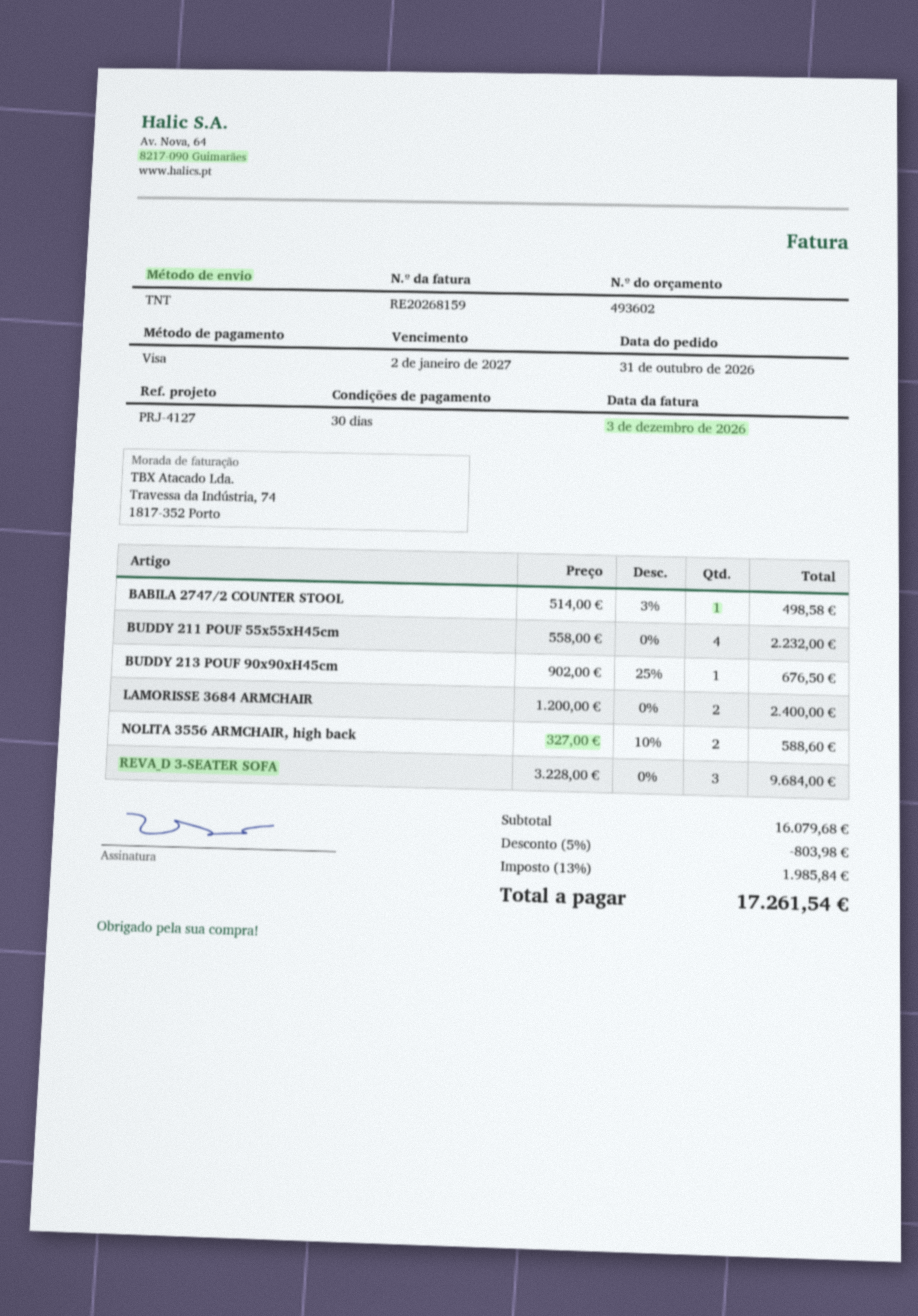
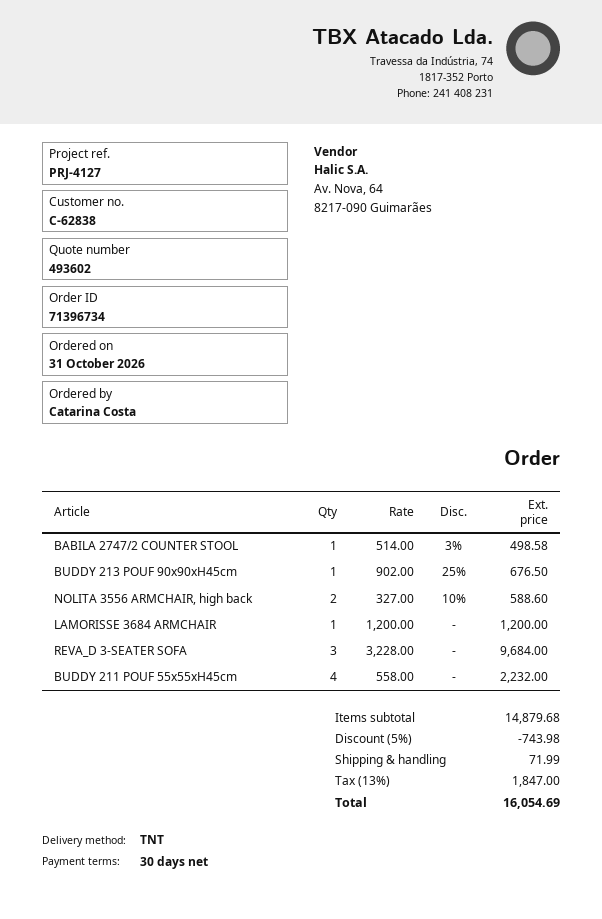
LAMORISSE 3684 ARMCHAIR: 2 x 1200.00 = 2400.00 -> 1 x 1200.00 = 1200.00
subtotal: 16079.68 -> 14879.68
discount: 5% = 803.98 -> 5% = 743.98
shipping: none -> 71.99
tax: 13% = 1985.84 -> 13% = 1847.00
total: 17261.54 -> 16054.69

